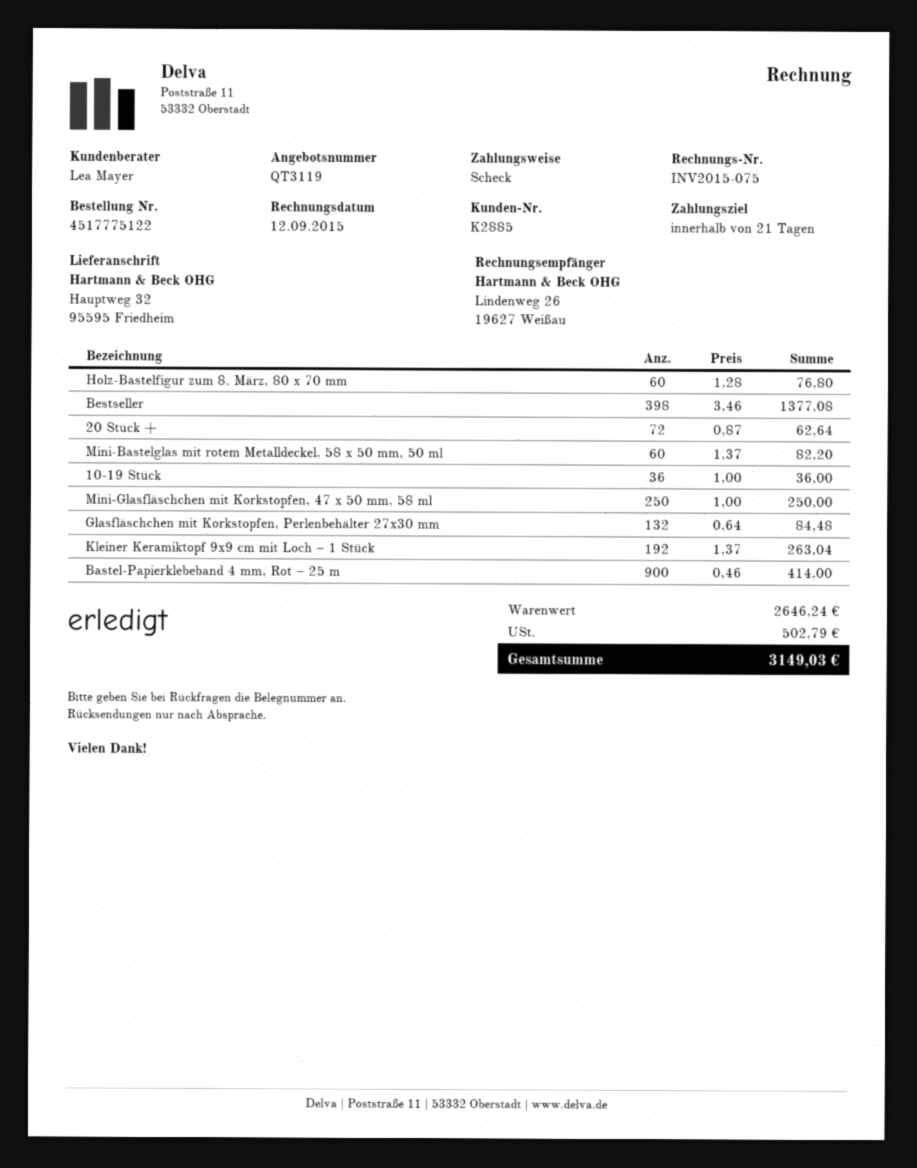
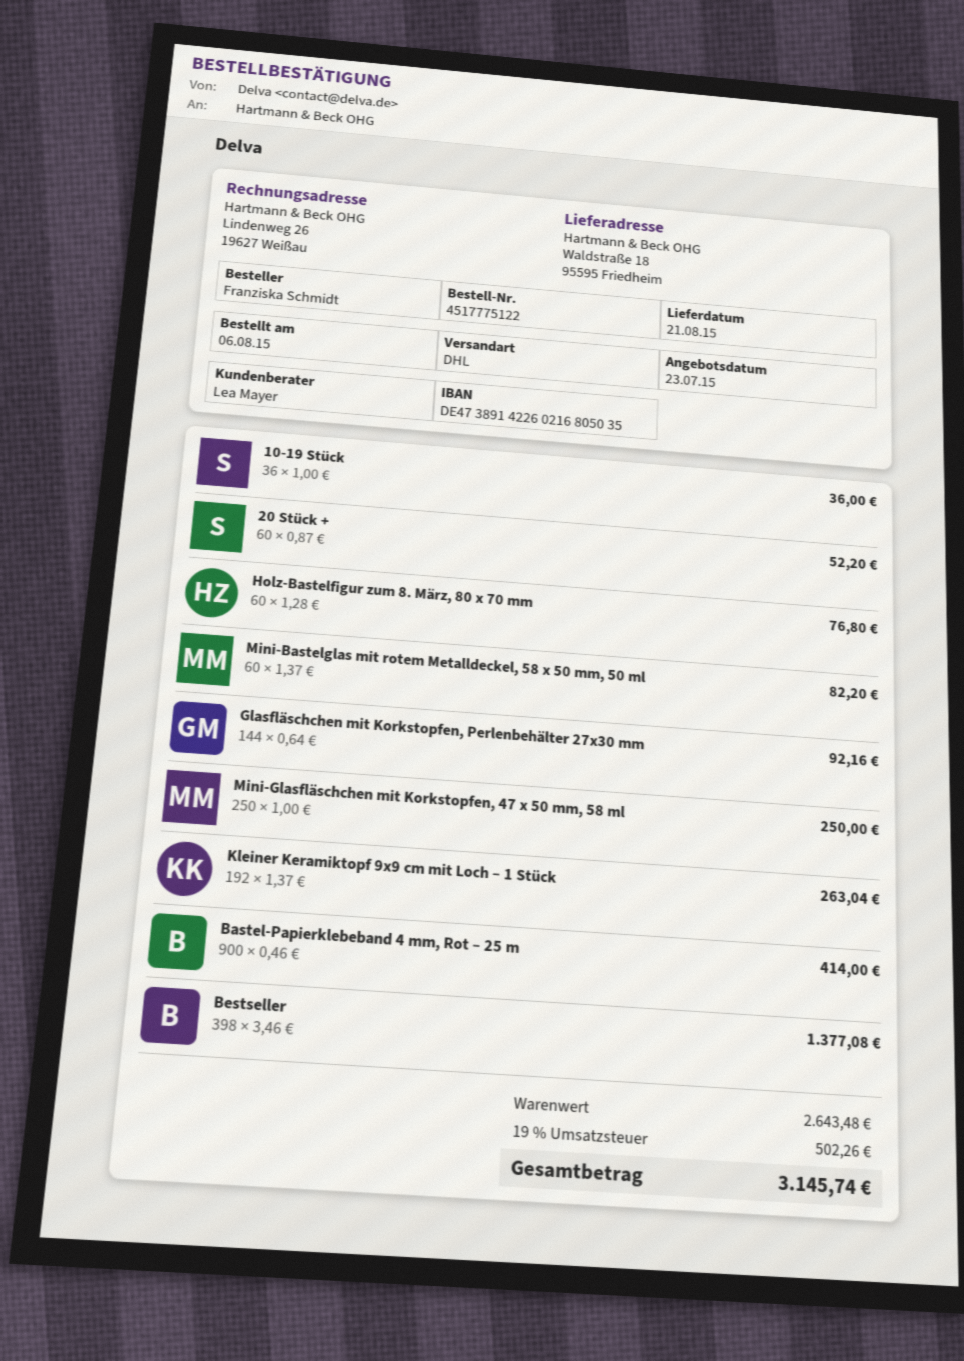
ship to: Hauptweg 32, 95595 Friedheim -> Waldstraße 18, 95595 Friedheim
20 Stück +: 72 x 0.87 = 62.64 -> 60 x 0.87 = 52.20
Glasfläschchen mit Korkstopfen, Perlenbehälter 27x30 mm: 132 x 0.64 = 84.48 -> 144 x 0.64 = 92.16
subtotal: 2646.24 -> 2643.48
tax: 502.79 -> 502.26
total: 3149.03 -> 3145.74

